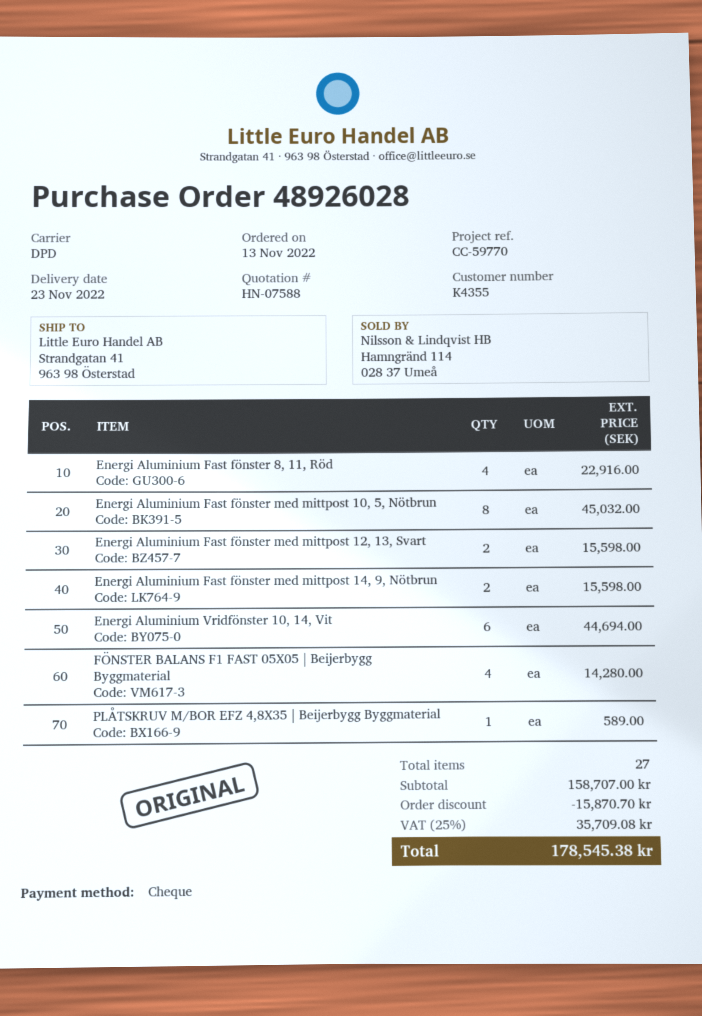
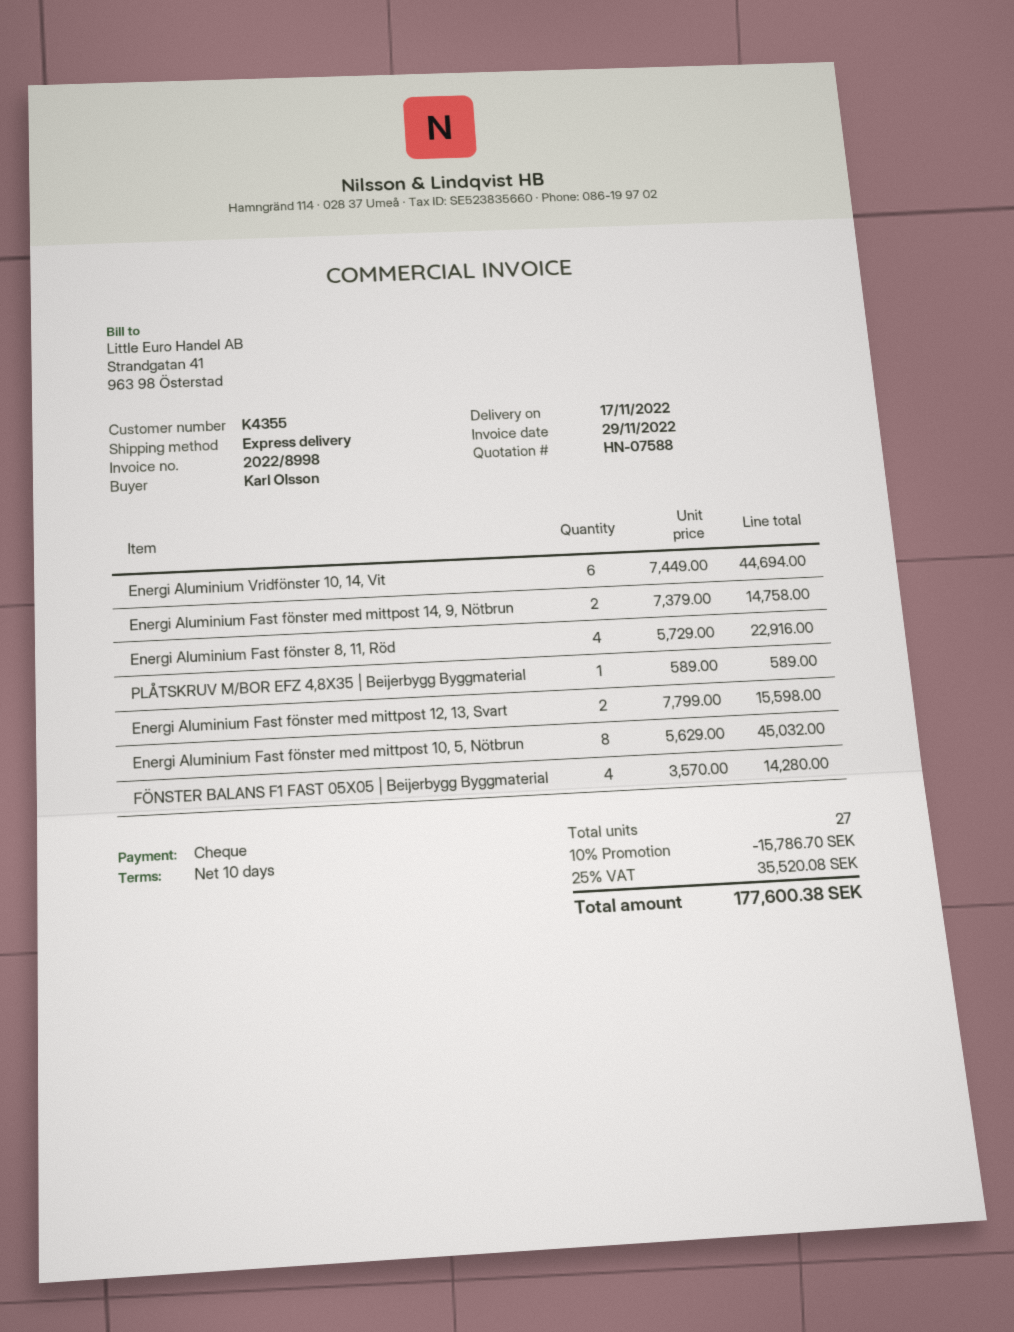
delivery date: 2022-11-23 -> 2022-11-17
shipping method: DPD -> express
Energi Aluminium Fast fönster med mittpost 14, 9, Nötbrun: 2 for 15598.00 -> 2 for 14758.00
discount: 15870.70 -> 15786.70
tax: 25% = 35709.08 -> 25% = 35520.08
total: 178545.38 -> 177600.38

